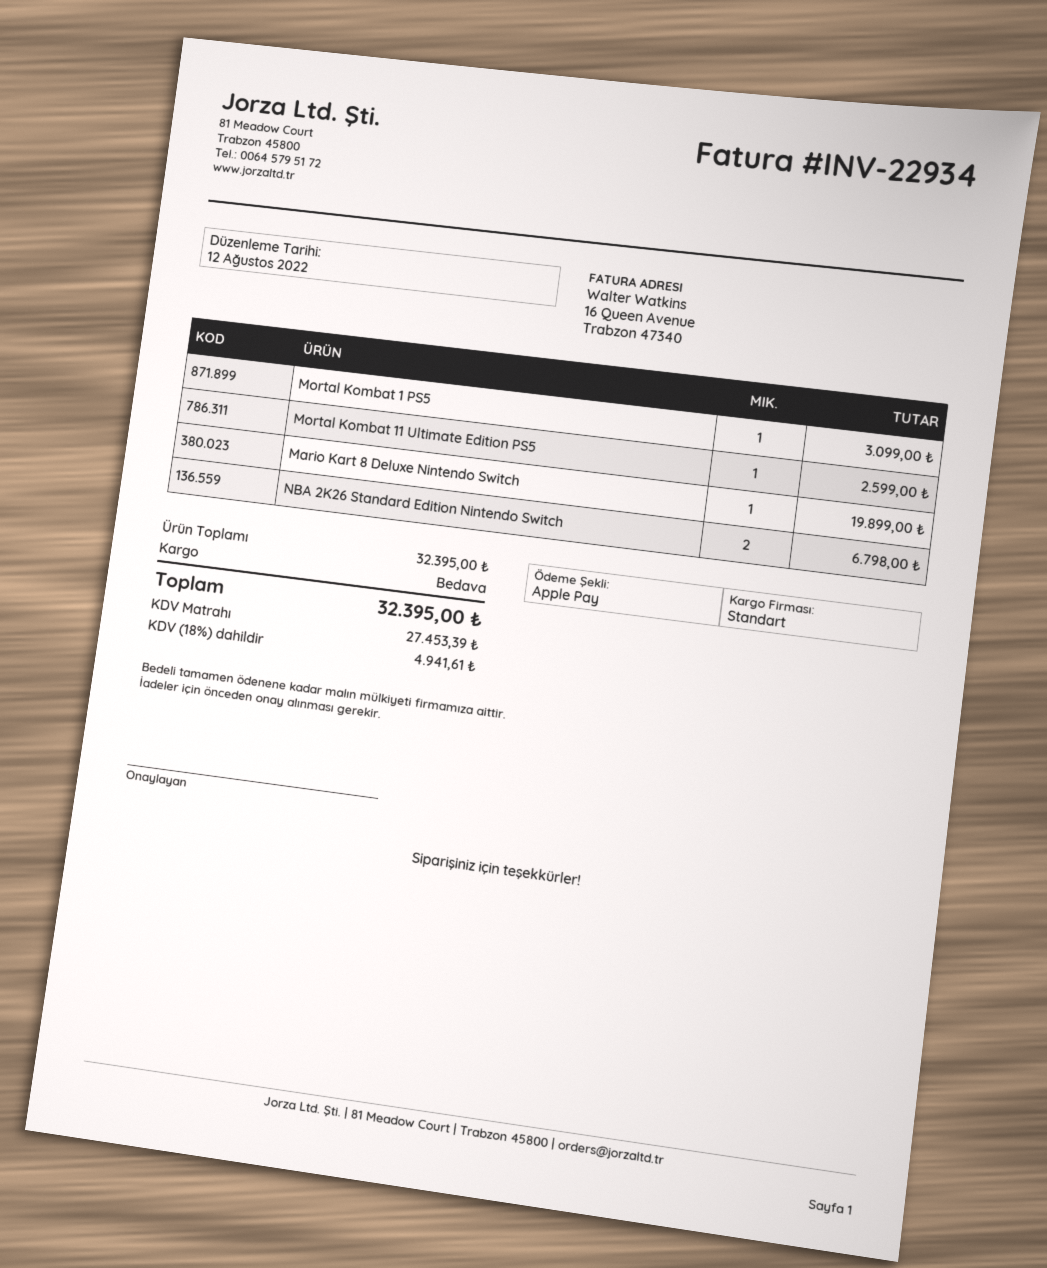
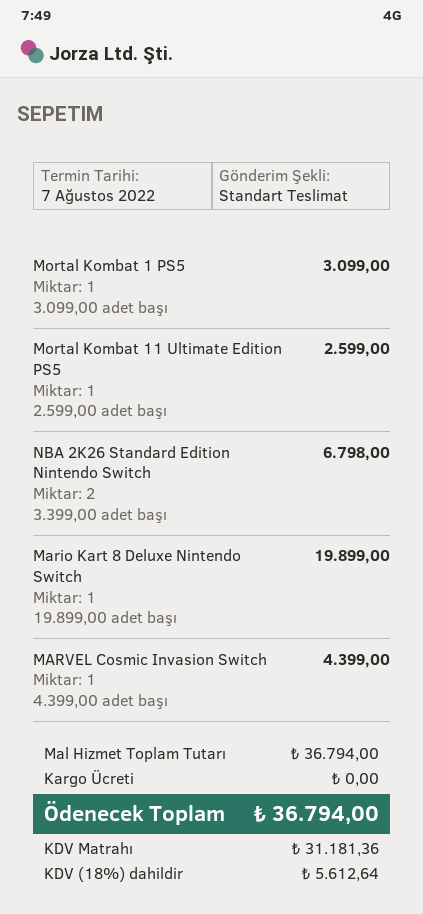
MARVEL Cosmic Invasion Switch: none -> 1 for 4399.00
subtotal: 32395.00 -> 36794.00
net: 27453.39 -> 31181.36
tax: 18% = 4941.61 -> 18% = 5612.64
total: 32395.00 -> 36794.00

